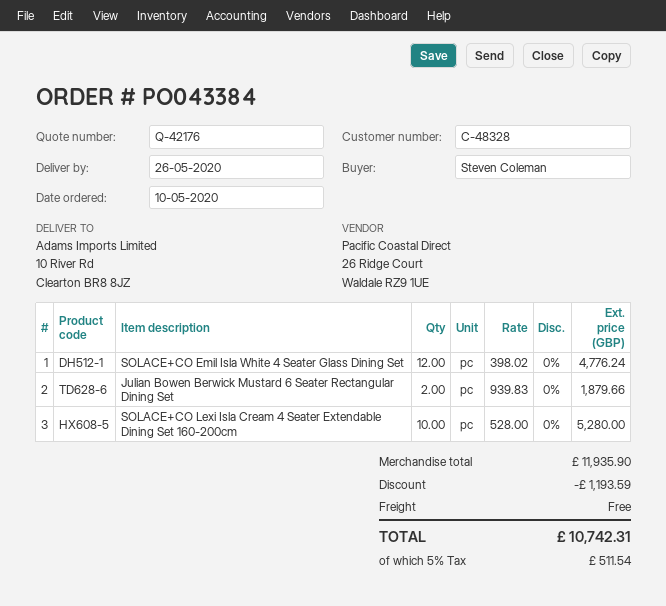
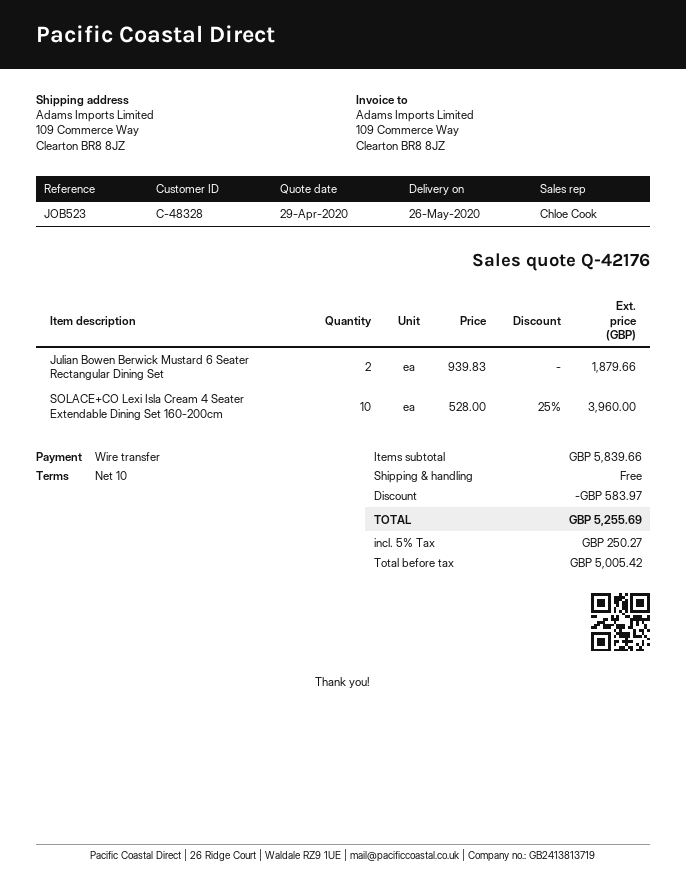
ship to: 10 River Rd, Clearton BR8 8JZ -> 109 Commerce Way, Clearton BR8 8JZ
SOLACE+CO Emil Isla White 4 Seater Glass Dining Set: 12 x 398.02 = 4776.24 -> none
SOLACE+CO Lexi Isla Cream 4 Seater Extendable Dining Set 160-200cm: 10 x 528.00 = 5280.00 -> 10 x 528.00 - 25% = 3960.00
subtotal: 11935.90 -> 5839.66
discount: 1193.59 -> 583.97
tax: 5% = 511.54 -> 5% = 250.27
total: 10742.31 -> 5255.69

